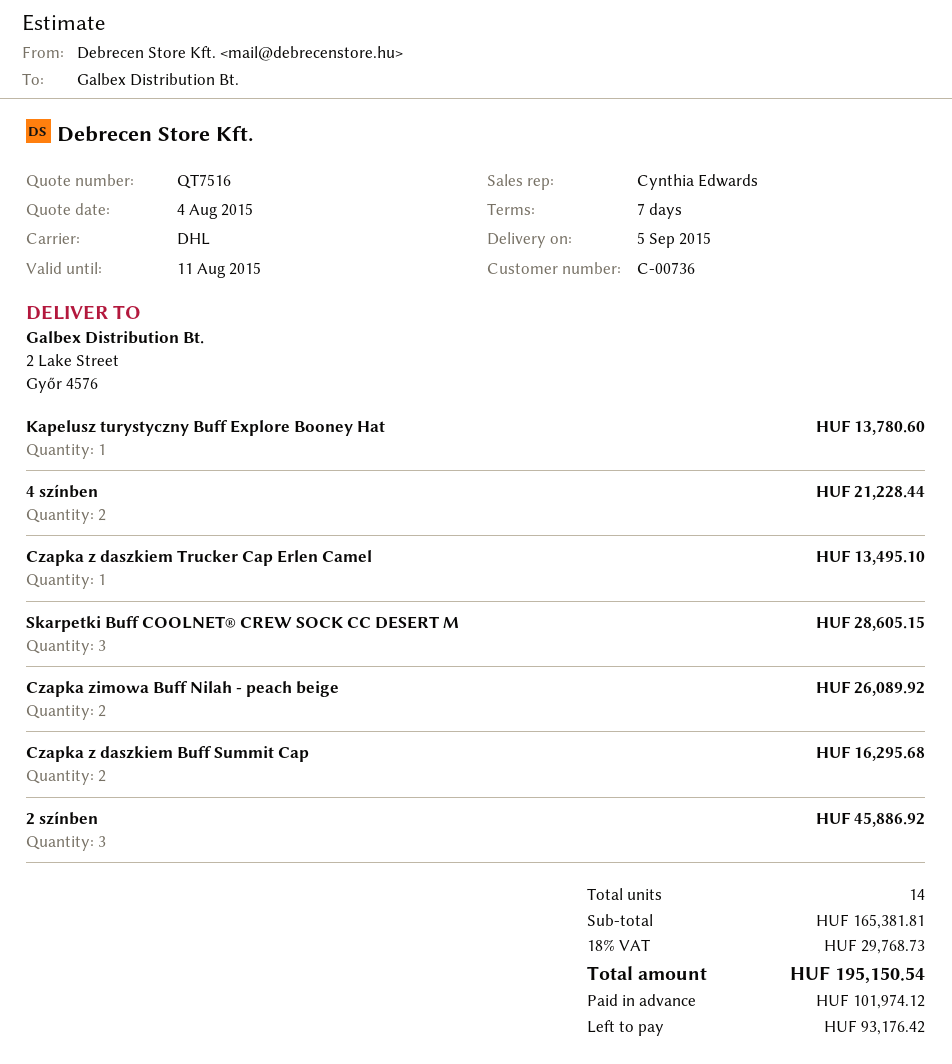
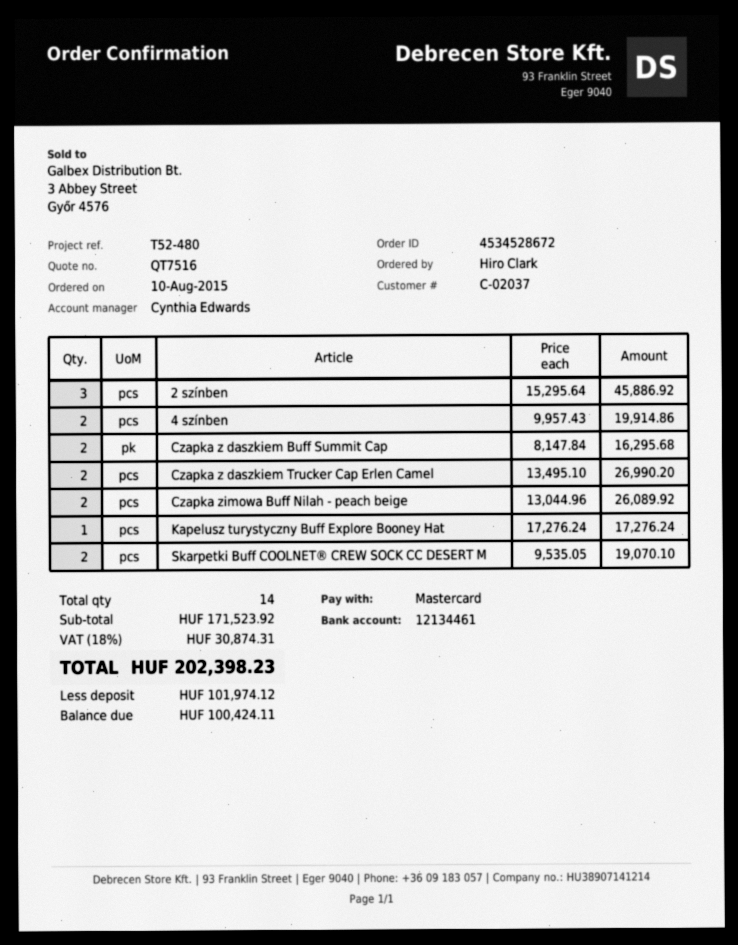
customer number: C-00736 -> C-02037
Kapelusz turystyczny Buff Explore Booney Hat: 1 for 13780.60 -> 1 for 17276.24
4 színben: 2 for 21228.44 -> 2 for 19914.86
Czapka z daszkiem Trucker Cap Erlen Camel: 1 for 13495.10 -> 2 for 26990.20
Skarpetki Buff COOLNET® CREW SOCK CC DESERT M: 3 for 28605.15 -> 2 for 19070.10
subtotal: 165381.81 -> 171523.92
tax: 18% = 29768.73 -> 18% = 30874.31
total: 195150.54 -> 202398.23
balance: 93176.42 -> 100424.11

